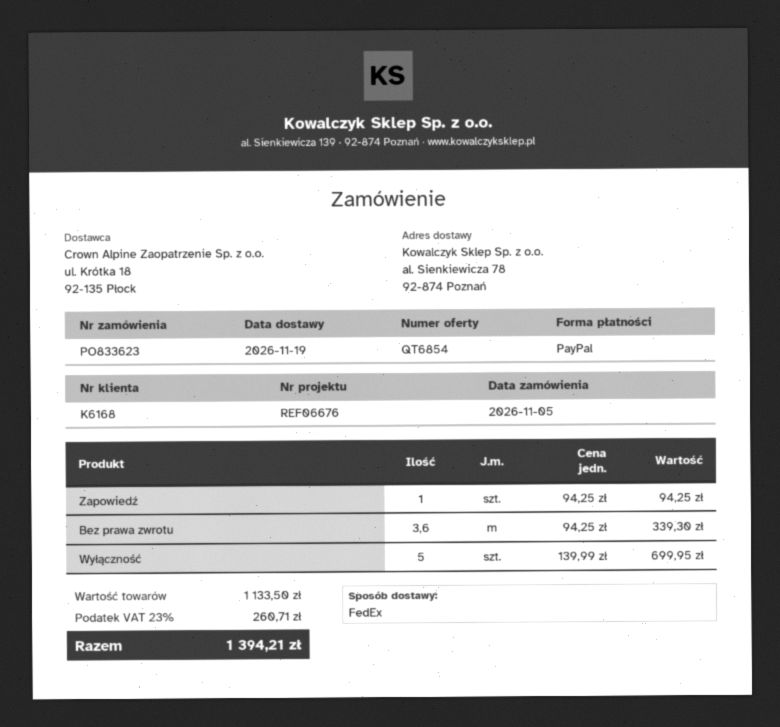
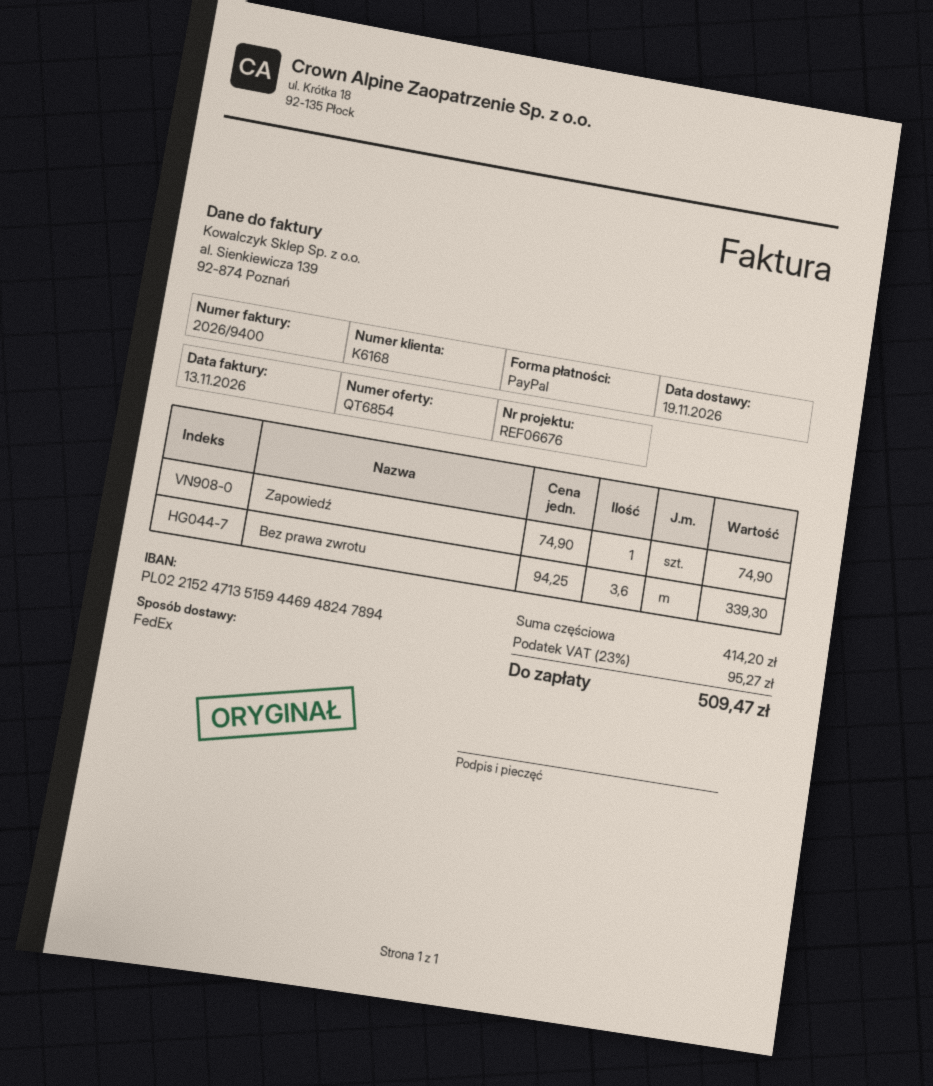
Zapowiedź: 1 x 94.25 = 94.25 -> 1 x 74.90 = 74.90
Wyłączność: 5 x 139.99 = 699.95 -> none
subtotal: 1133.50 -> 414.20
tax: 23% = 260.71 -> 23% = 95.27
total: 1394.21 -> 509.47

